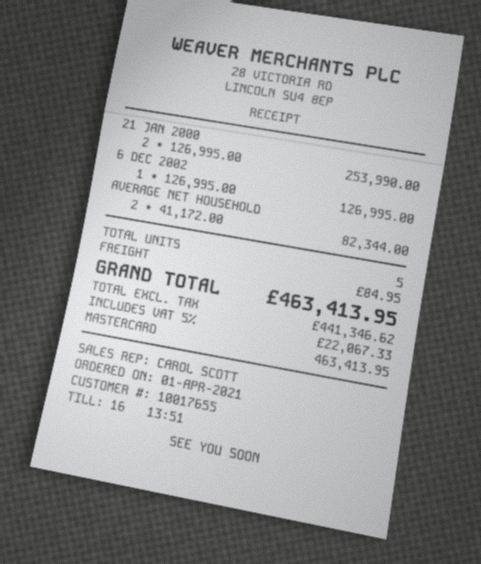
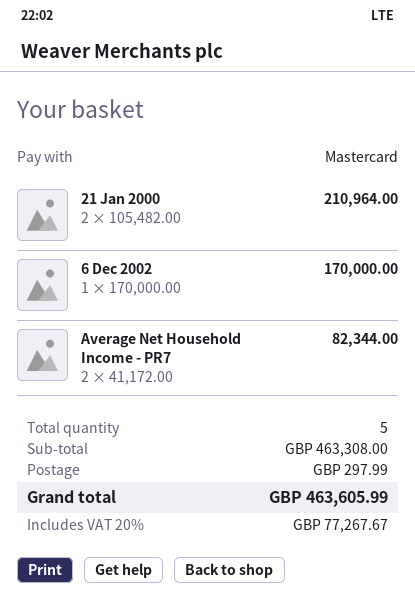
21 JAN 2000: 2 x 126995.00 = 253990.00 -> 2 x 105482.00 = 210964.00
6 DEC 2002: 1 x 126995.00 = 126995.00 -> 1 x 170000.00 = 170000.00
shipping: 84.95 -> 297.99
tax: 5% = 22067.33 -> 20% = 77267.67
total: 463413.95 -> 463605.99

